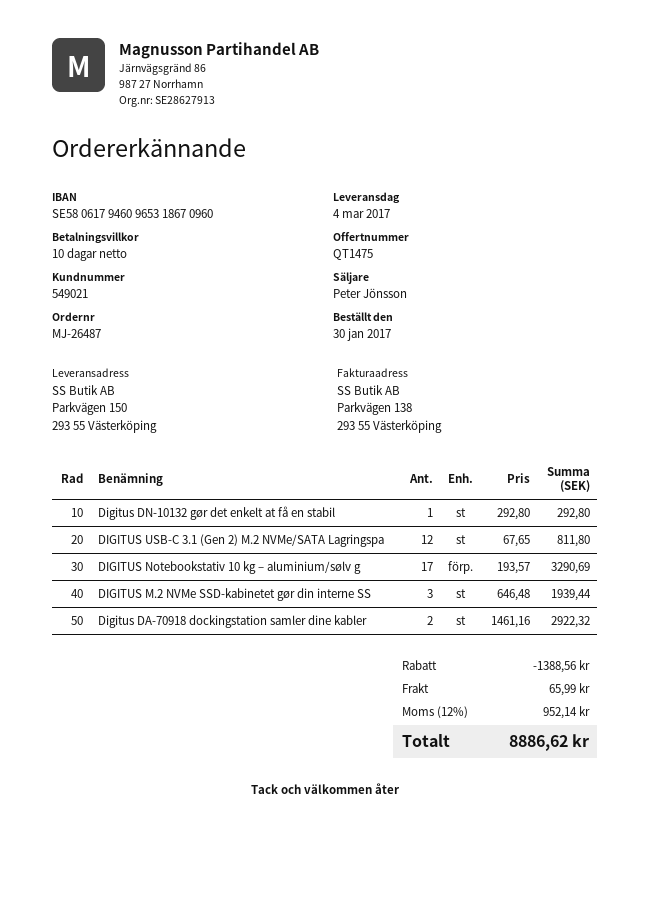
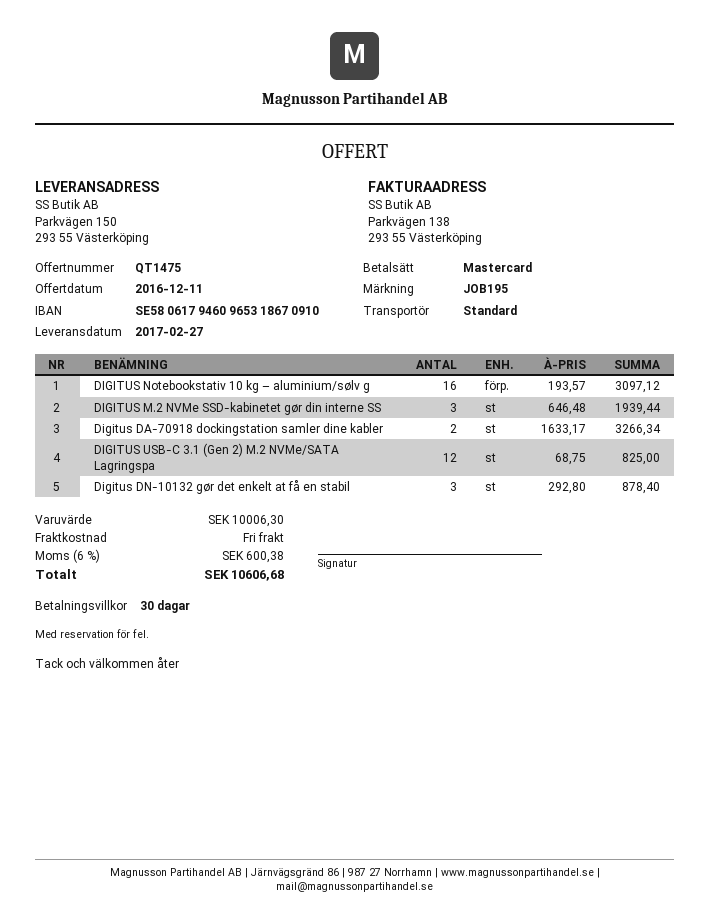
delivery date: 2017-03-04 -> 2017-02-27
payment terms: 10 days -> 30 days
bank account: SE5806179460965318670960 -> SE5806179460965318670910
Digitus DN-10132 gør det enkelt at få en stabil: 1 x 292.80 = 292.80 -> 3 x 292.80 = 878.40
DIGITUS USB-C 3.1 (Gen 2) M.2 NVMe/SATA Lagringspa: 12 x 67.65 = 811.80 -> 12 x 68.75 = 825.00
DIGITUS Notebookstativ 10 kg – aluminium/sølv g: 17 x 193.57 = 3290.69 -> 16 x 193.57 = 3097.12
Digitus DA-70918 dockingstation samler dine kabler: 2 x 1461.16 = 2922.32 -> 2 x 1633.17 = 3266.34
discount: 1388.56 -> none
shipping: 65.99 -> 0.00
tax: 12% = 952.14 -> 6% = 600.38
total: 8886.62 -> 10606.68

